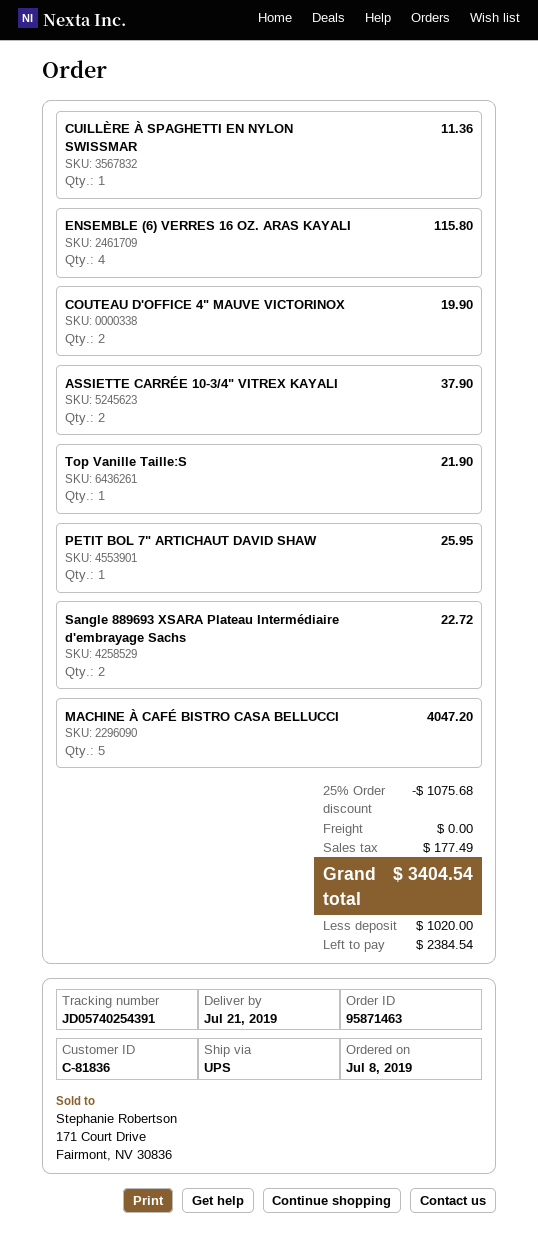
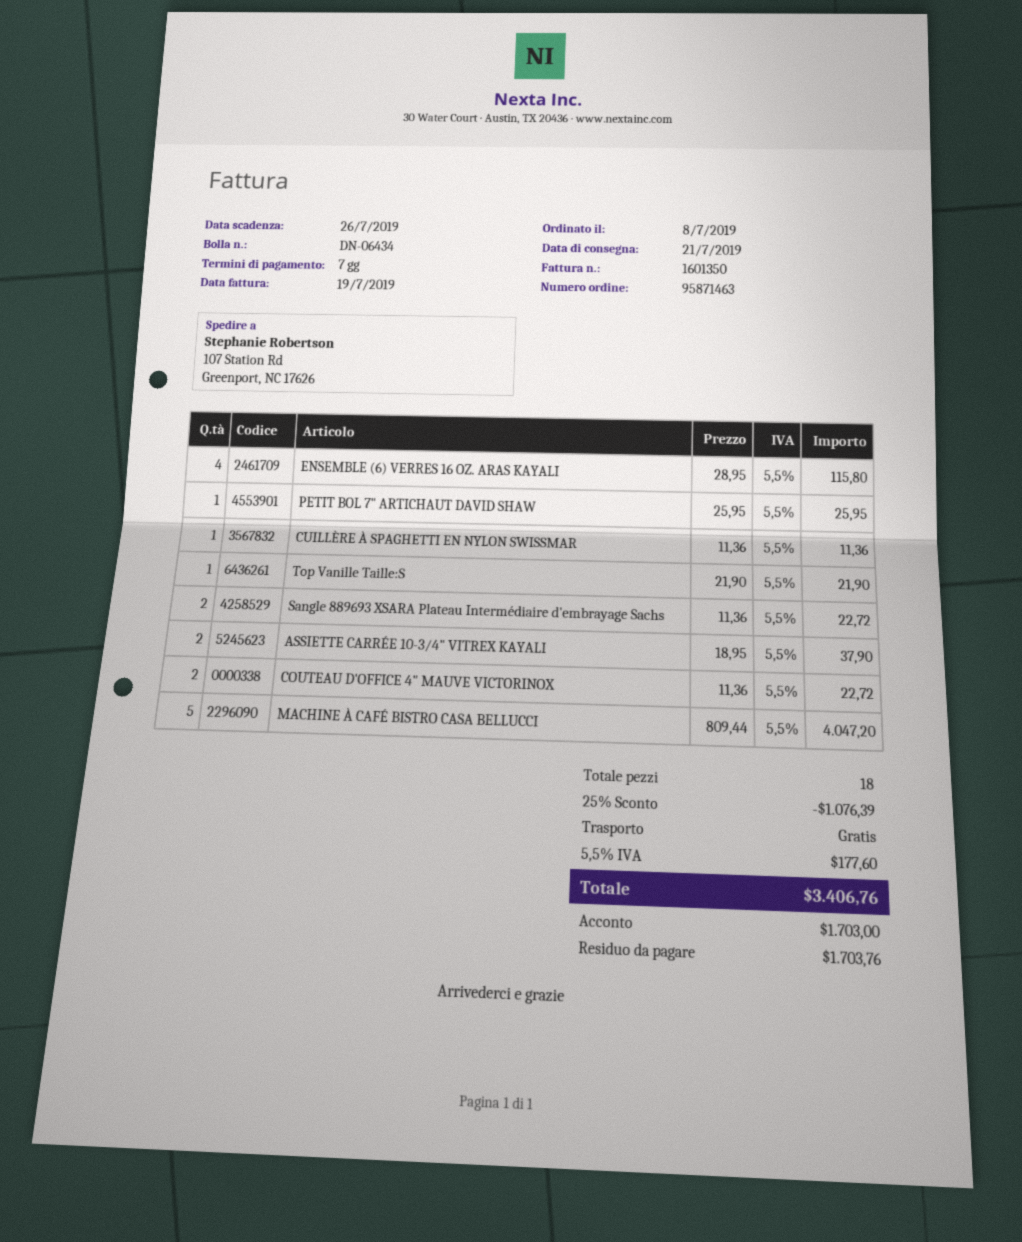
COUTEAU D'OFFICE 4" MAUVE VICTORINOX: 2 for 19.90 -> 2 for 22.72
discount: 25% = 1075.68 -> 25% = 1076.39
tax: 177.49 -> 177.60
total: 3404.54 -> 3406.76
deposit: 1020.00 -> 1703.00
balance: 2384.54 -> 1703.76

